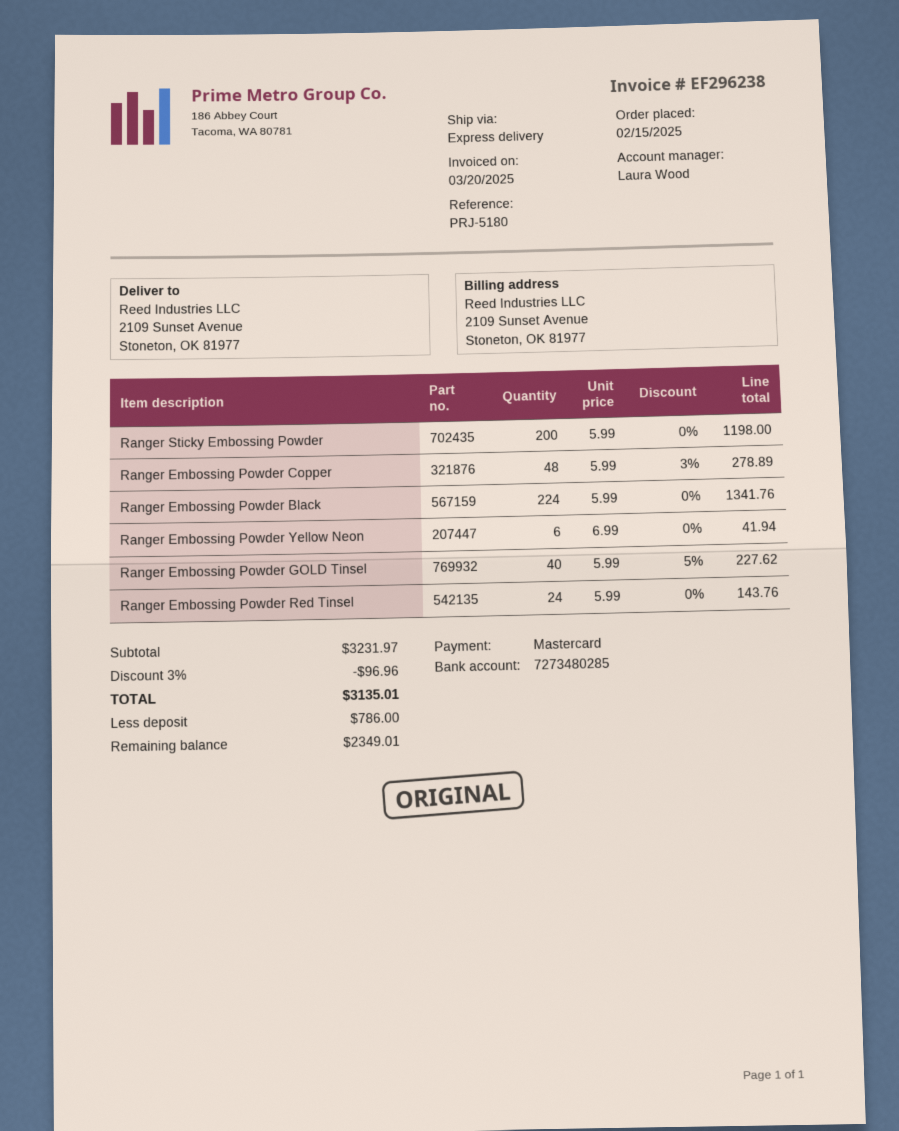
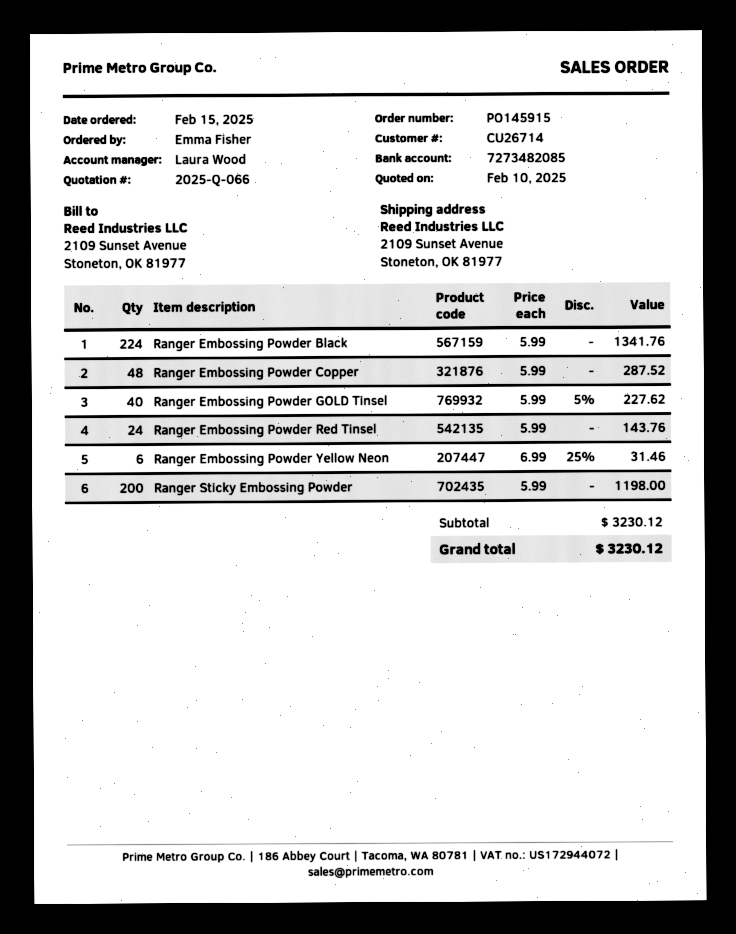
bank account: 7273480285 -> 7273482085
Ranger Embossing Powder Copper: 48 x 5.99 - 3% = 278.89 -> 48 x 5.99 = 287.52
Ranger Embossing Powder Yellow Neon: 6 x 6.99 = 41.94 -> 6 x 6.99 - 25% = 31.46
subtotal: 3231.97 -> 3230.12
discount: 3% = 96.96 -> none
total: 3135.01 -> 3230.12

